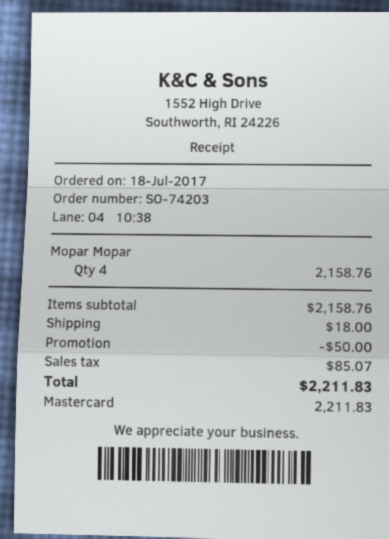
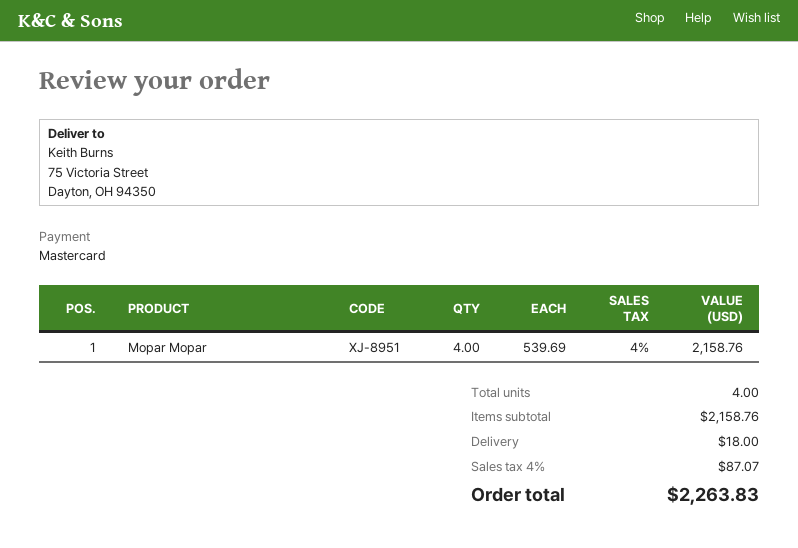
discount: 50.00 -> none
tax: 85.07 -> 87.07
total: 2211.83 -> 2263.83

